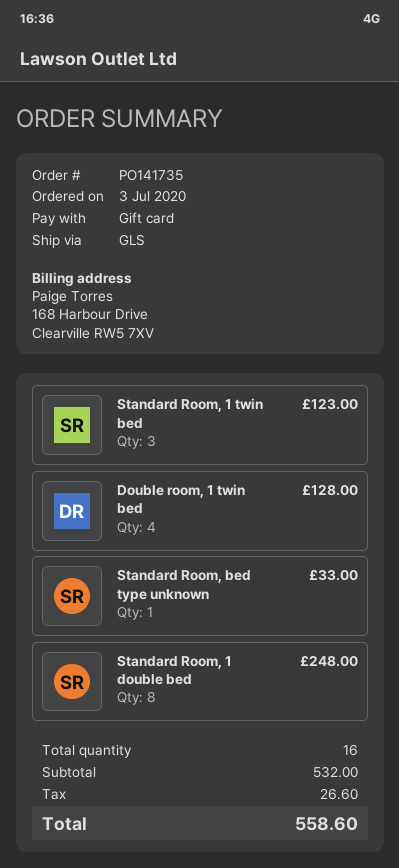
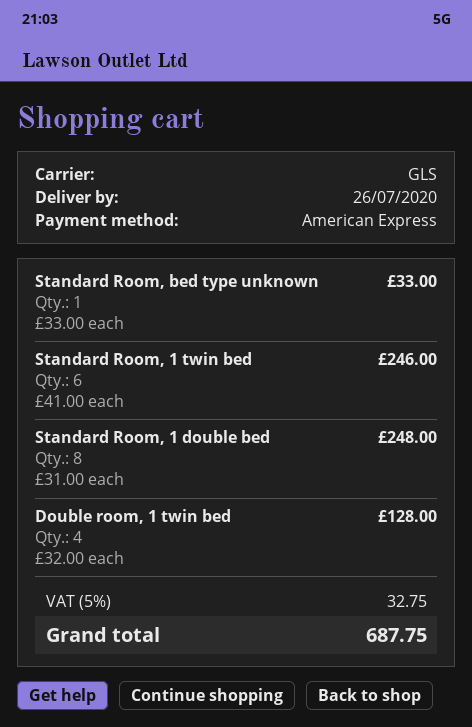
payment method: gift card -> American Express
Standard Room, 1 twin bed: 3 for 123.00 -> 6 for 246.00
tax: 26.60 -> 32.75
total: 558.60 -> 687.75

